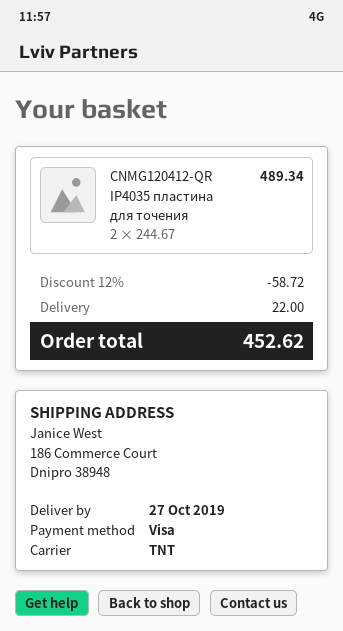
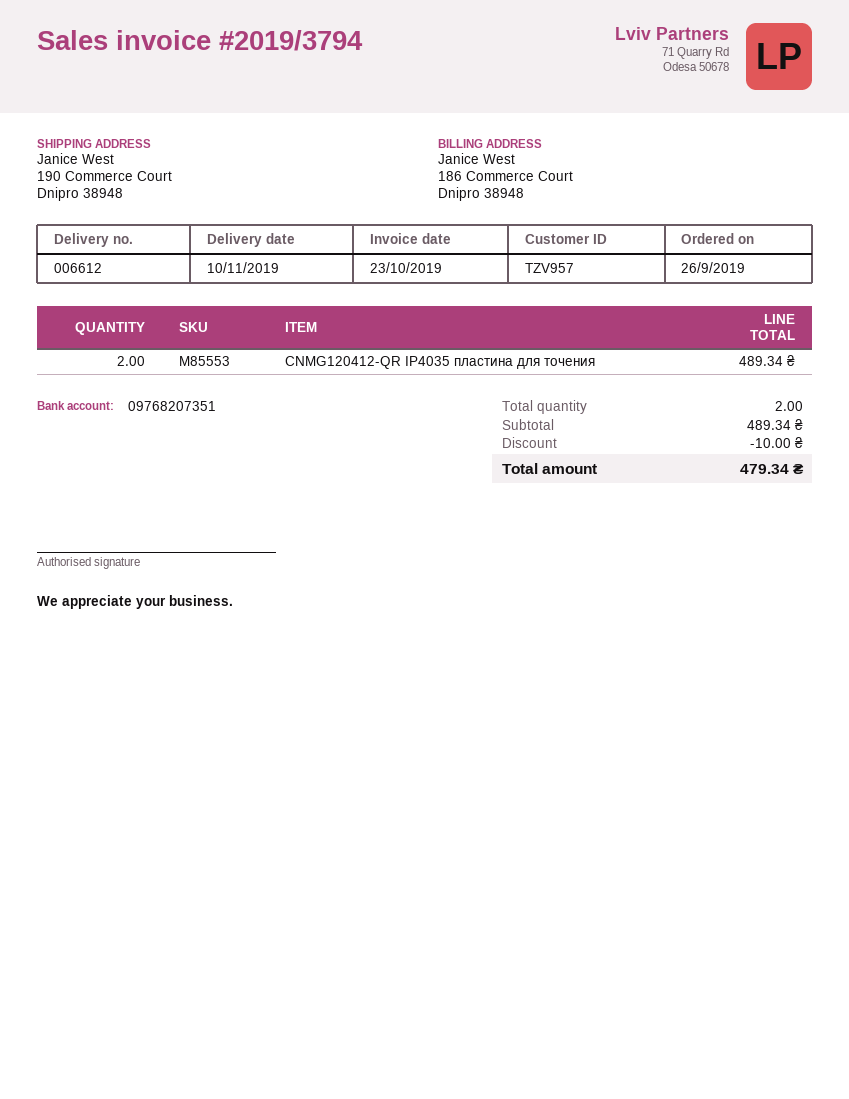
delivery date: 2019-10-27 -> 2019-11-10
ship to: 186 Commerce Court, Dnipro 38948 -> 190 Commerce Court, Dnipro 38948
discount: 58.72 -> 10.00
shipping: 22.00 -> none
total: 452.62 -> 479.34

